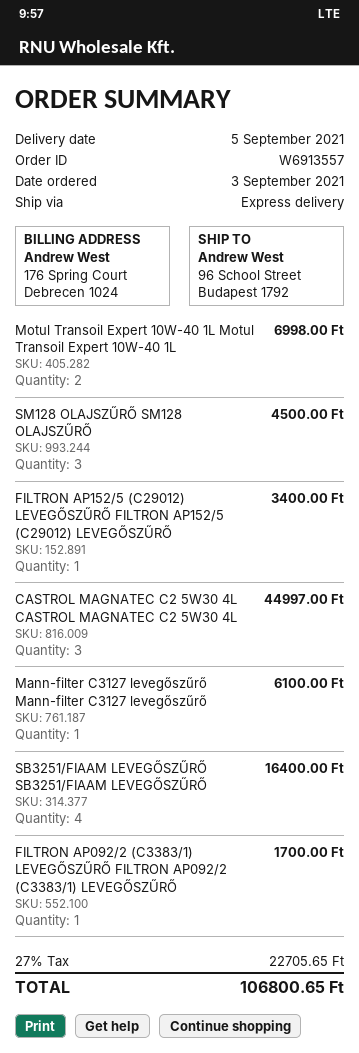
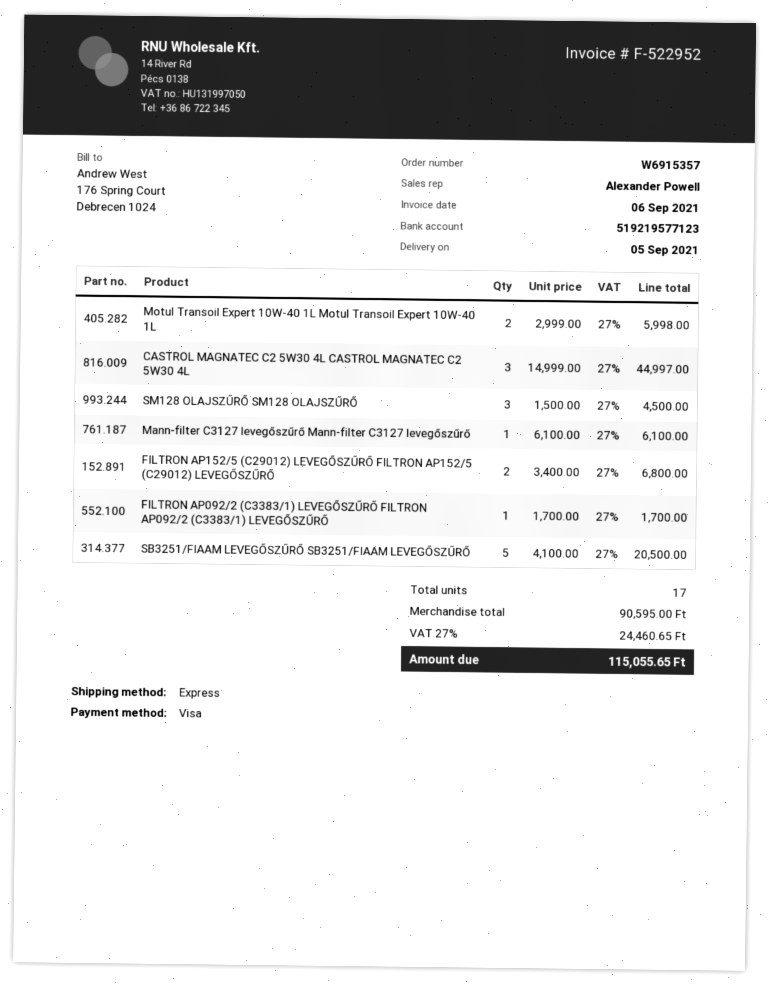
order number: W6913557 -> W6915357
Motul Transoil Expert 10W-40 1L Motul Transoil Expert 10W-40 1L: 2 for 6998.00 -> 2 for 5998.00
FILTRON AP152/5 (C29012) LEVEGŐSZŰRŐ FILTRON AP152/5 (C29012) LEVEGŐSZŰRŐ: 1 for 3400.00 -> 2 for 6800.00
SB3251/FIAAM LEVEGŐSZŰRŐ SB3251/FIAAM LEVEGŐSZŰRŐ: 4 for 16400.00 -> 5 for 20500.00
tax: 27% = 22705.65 -> 27% = 24460.65
total: 106800.65 -> 115055.65

